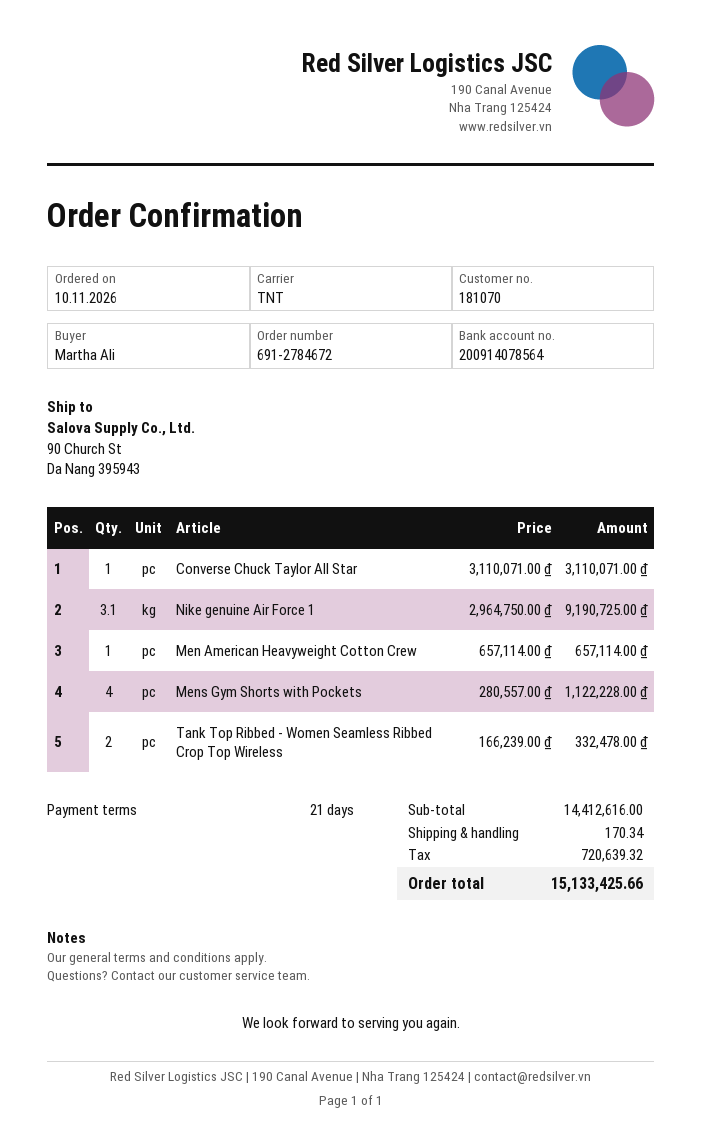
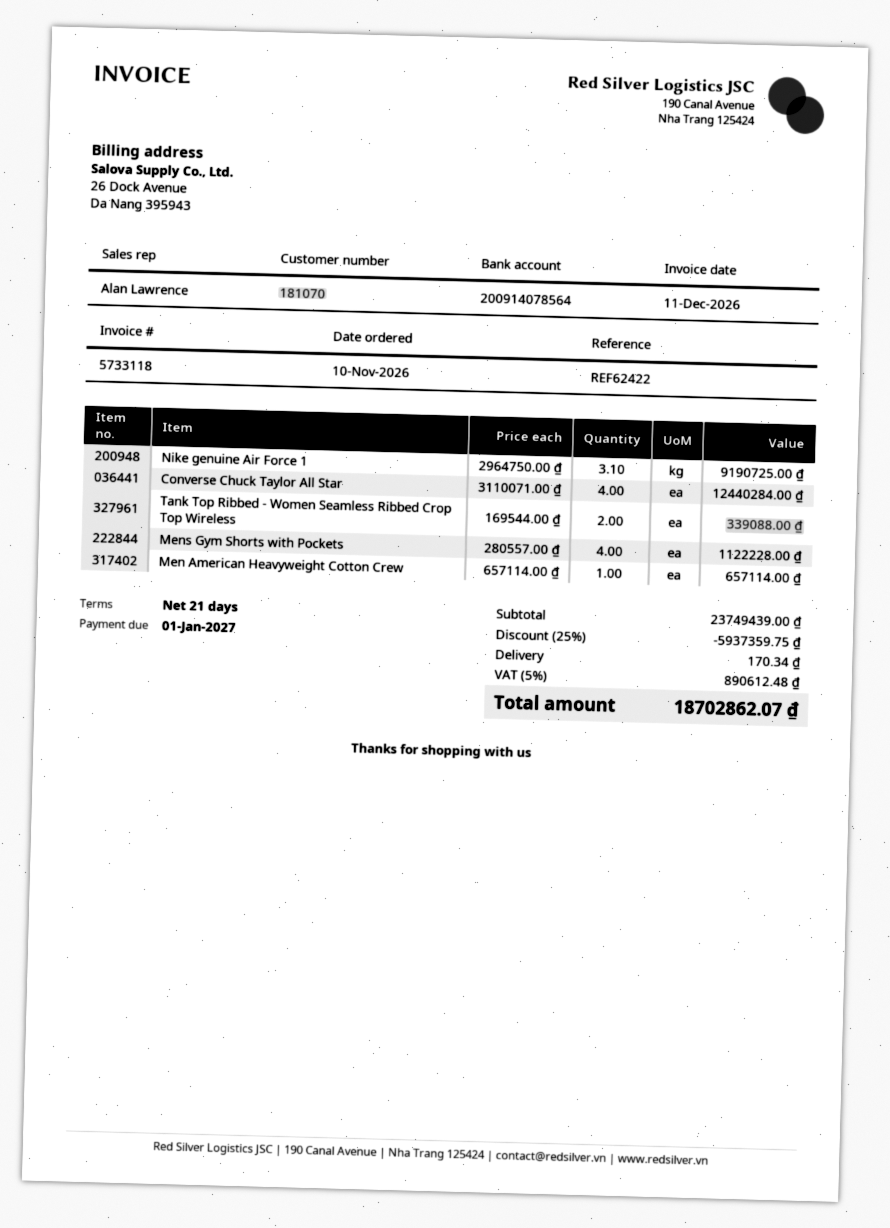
Converse Chuck Taylor All Star: 1 x 3110071.00 = 3110071.00 -> 4 x 3110071.00 = 12440284.00
Tank Top Ribbed - Women Seamless Ribbed Crop Top Wireless: 2 x 166239.00 = 332478.00 -> 2 x 169544.00 = 339088.00
subtotal: 14412616.00 -> 23749439.00
discount: none -> 25% = 5937359.75
tax: 720639.32 -> 890612.48
total: 15133425.66 -> 18702862.07

